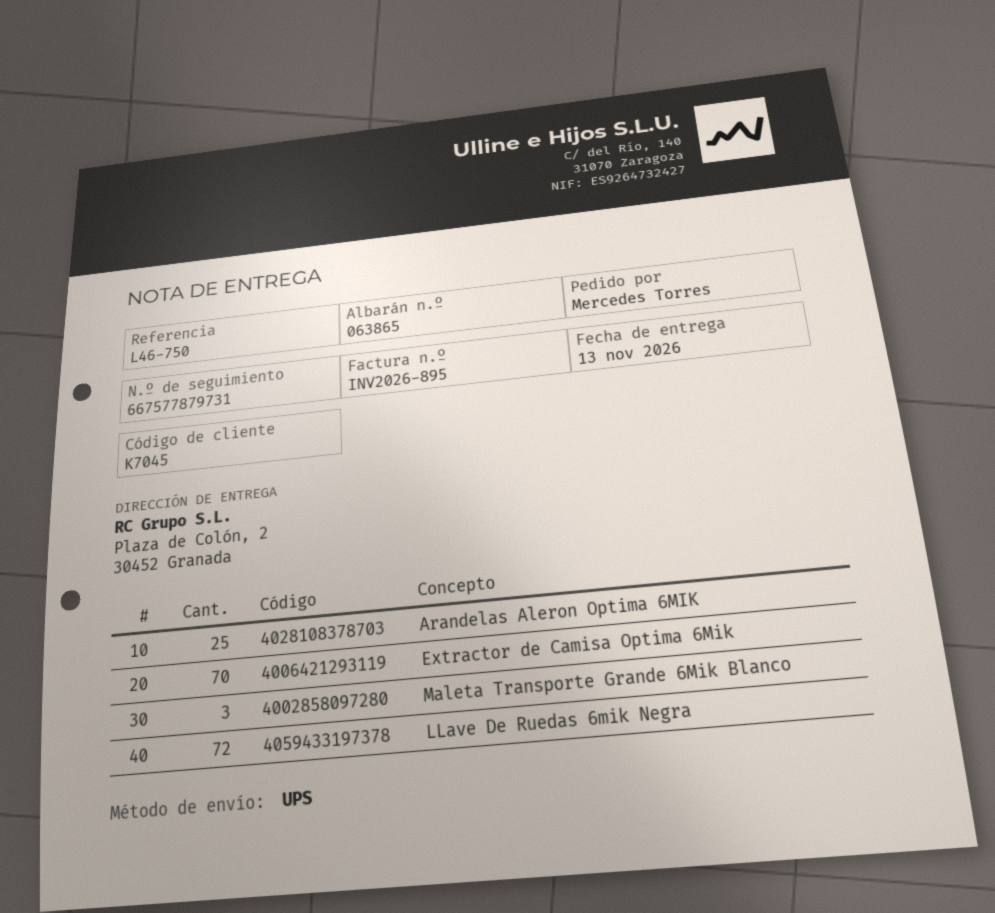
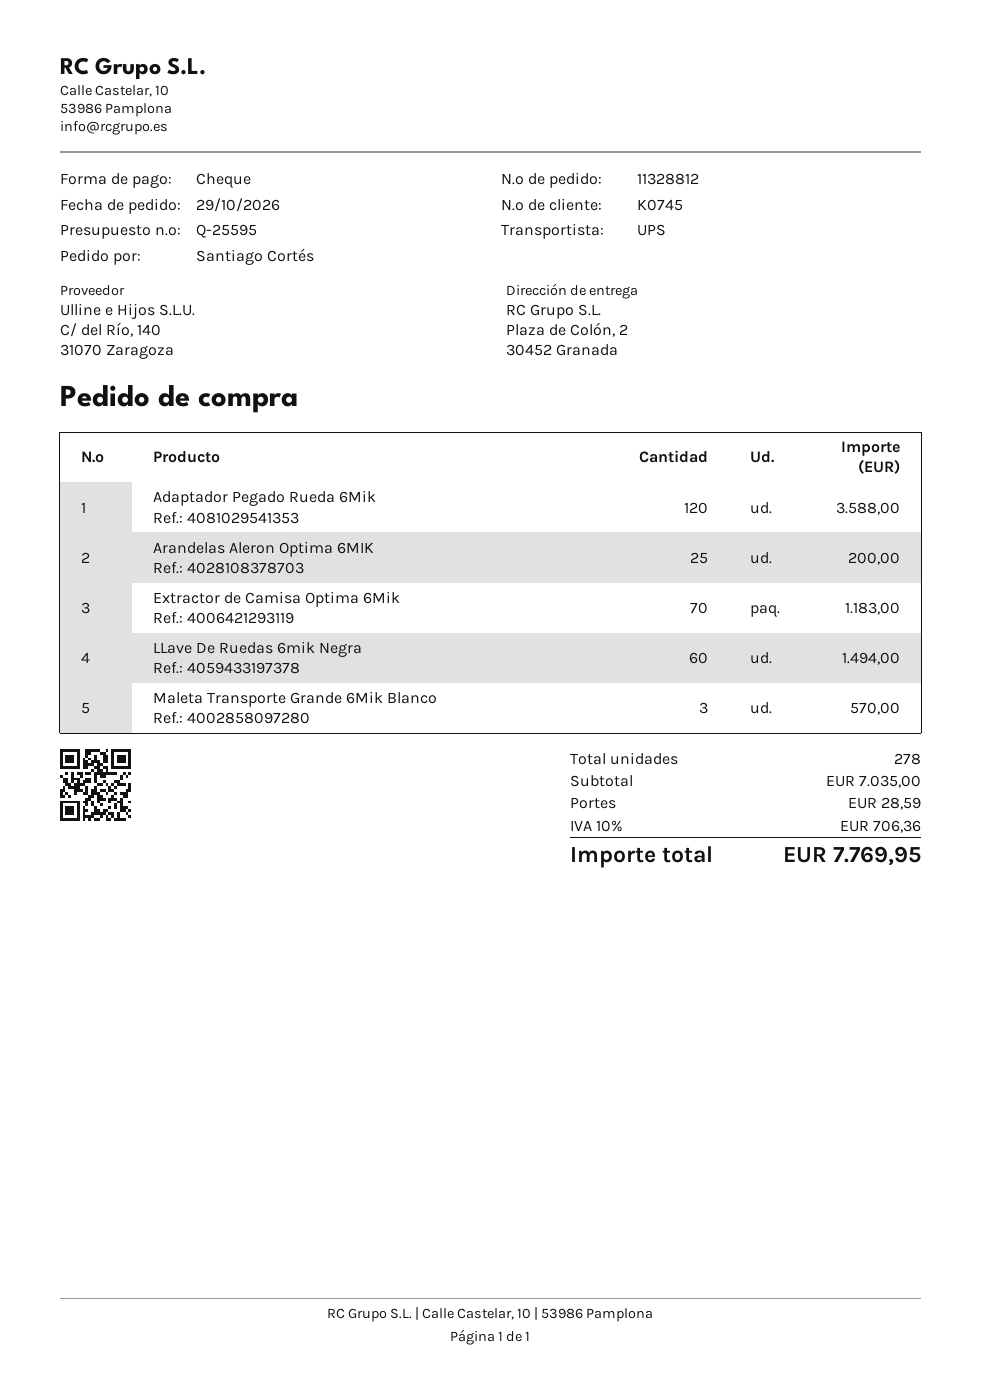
customer number: K7045 -> K0745
ordered by: Mercedes Torres -> Santiago Cortés
LLave De Ruedas 6mik Negra: 72 -> 60
Adaptador Pegado Rueda 6Mik: none -> 120

